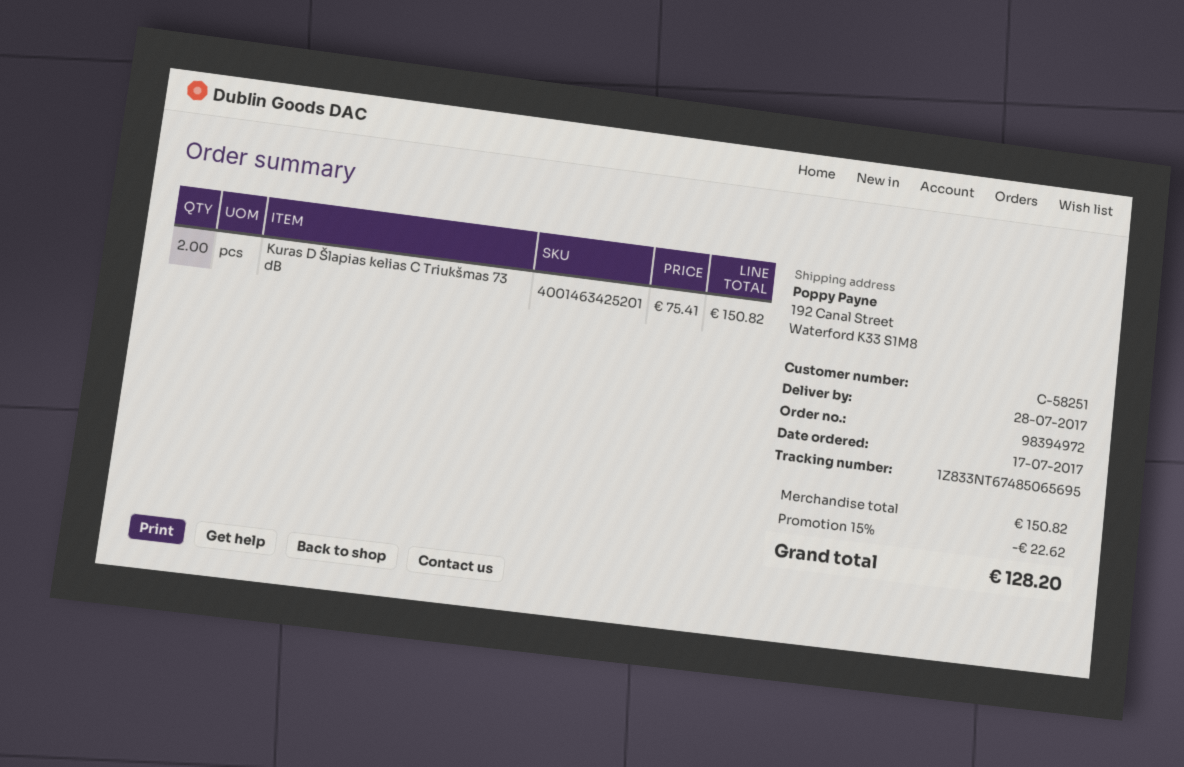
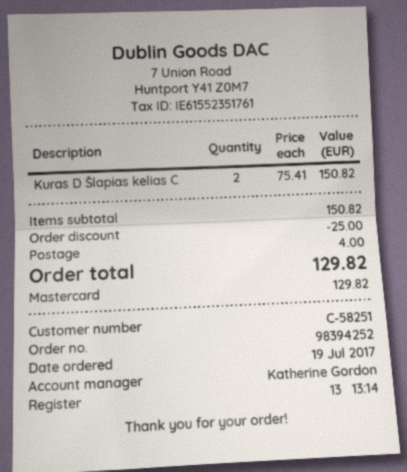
order number: 98394972 -> 98394252
order date: 2017-07-17 -> 2017-07-19
discount: 22.62 -> 25.00
shipping: none -> 4.00
total: 128.20 -> 129.82

